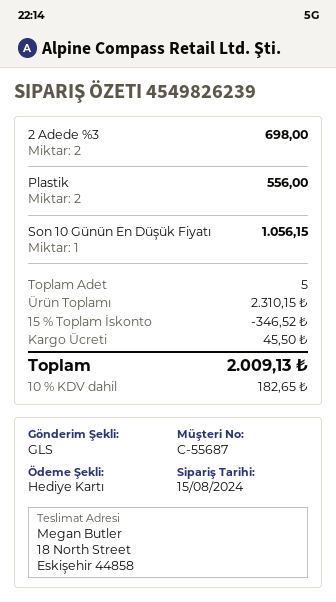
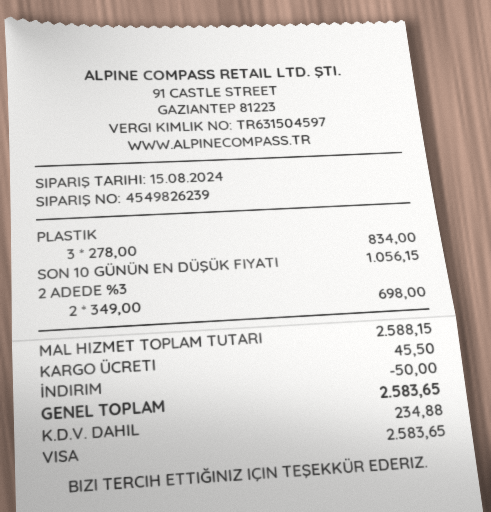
payment method: gift card -> Visa
Plastik: 2 for 556.00 -> 3 for 834.00
subtotal: 2310.15 -> 2588.15
discount: 346.52 -> 50.00
tax: 182.65 -> 234.88
total: 2009.13 -> 2583.65

